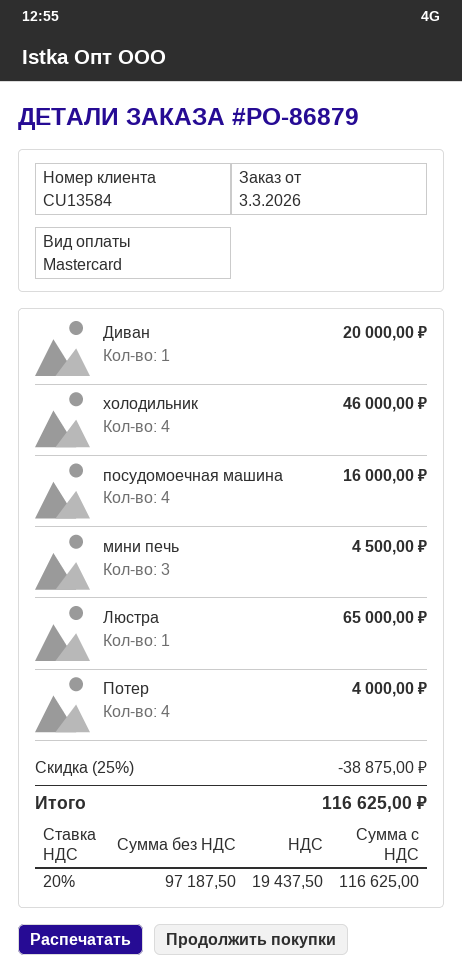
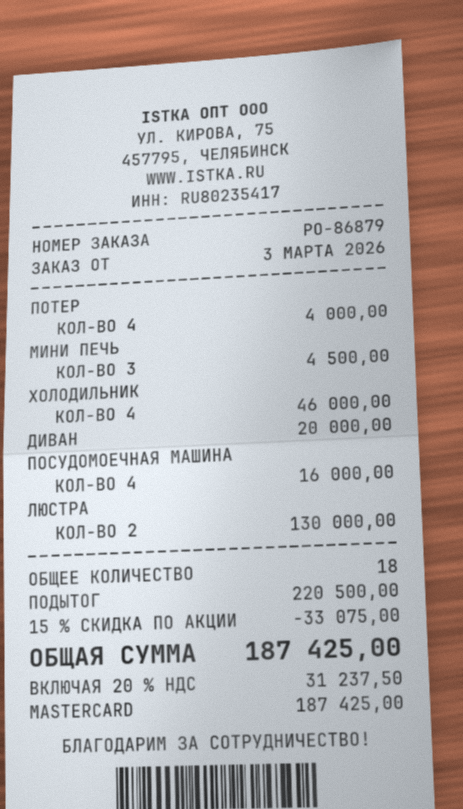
Люстра: 1 for 65000.00 -> 2 for 130000.00
discount: 25% = 38875.00 -> 15% = 33075.00
tax: 20% = 19437.50 -> 20% = 31237.50
total: 116625.00 -> 187425.00

